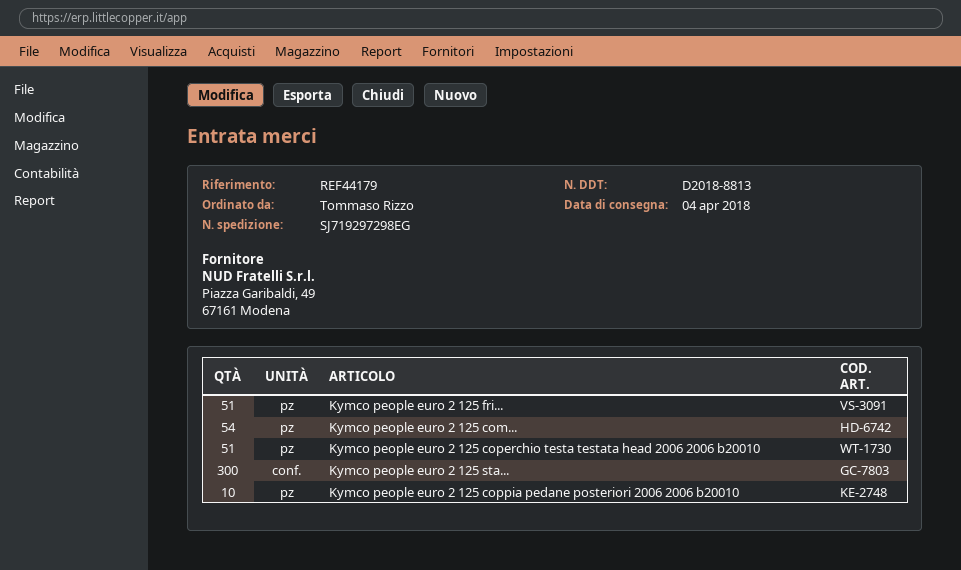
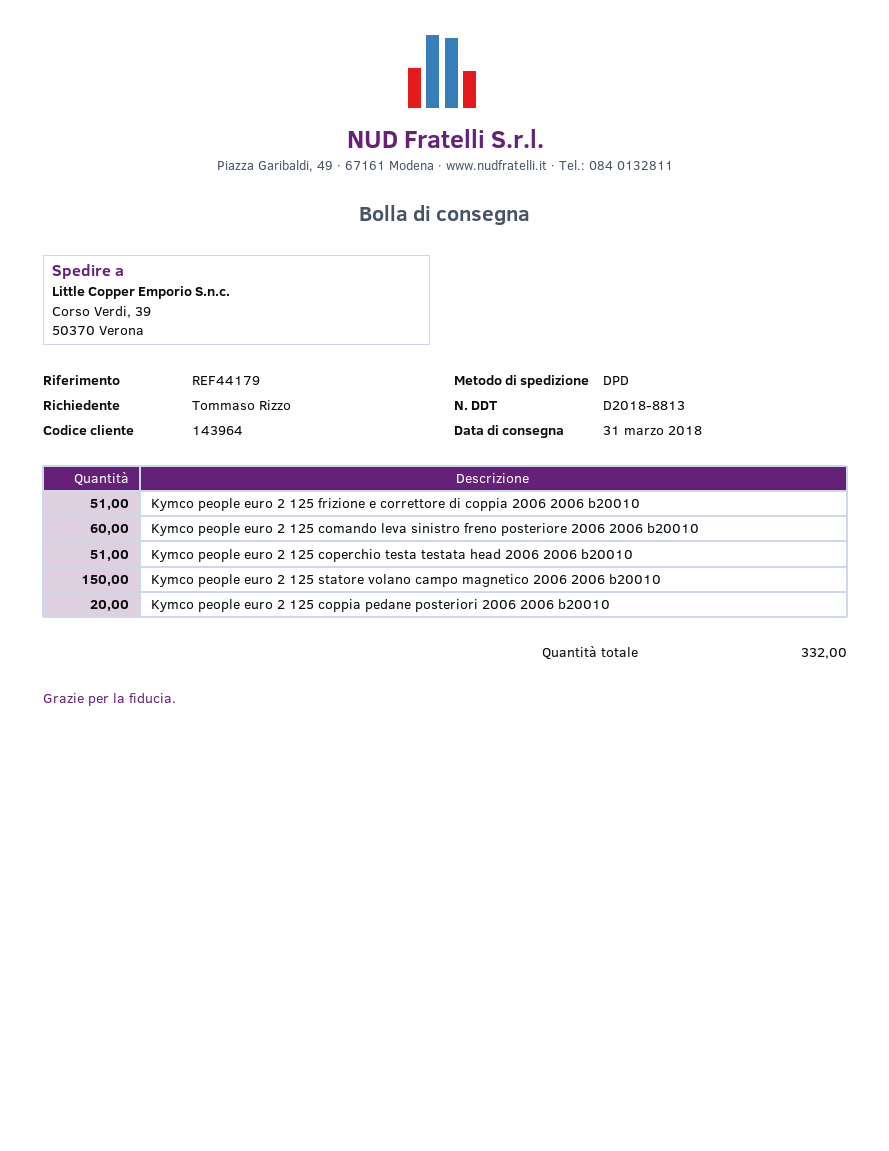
delivery date: 2018-04-04 -> 2018-03-31
Kymco people euro 2 125 com...: 54 -> 60
Kymco people euro 2 125 sta...: 300 -> 150
Kymco people euro 2 125 coppia pedane posteriori 2006 2006 b20010: 10 -> 20

